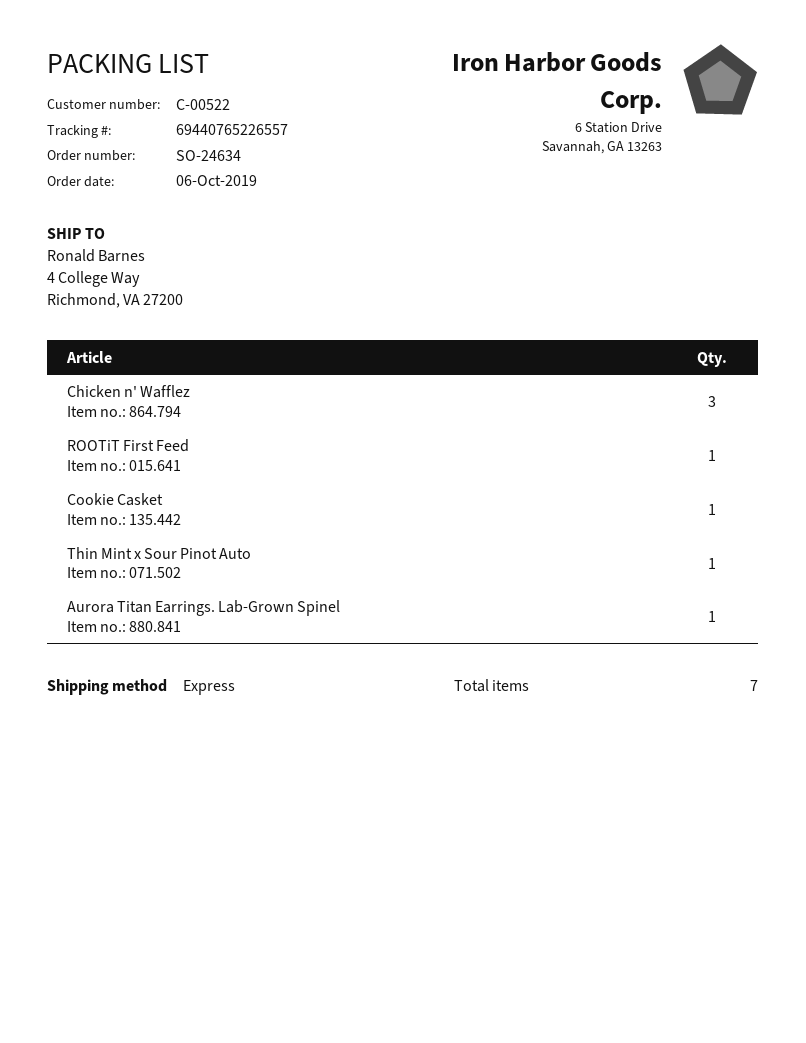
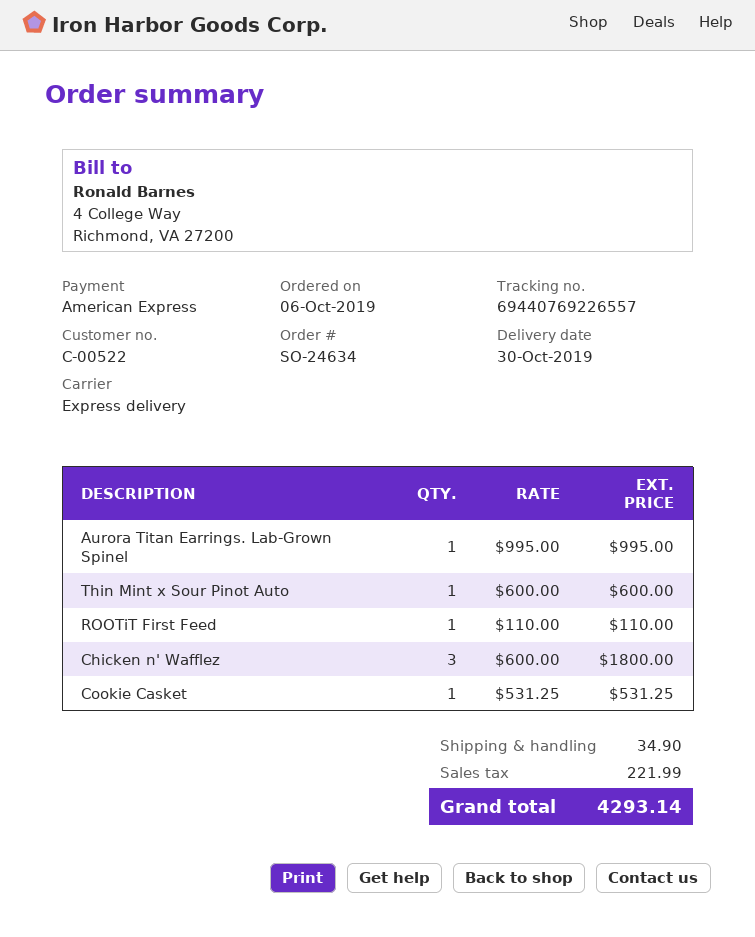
tracking number: 69440765226557 -> 69440769226557

